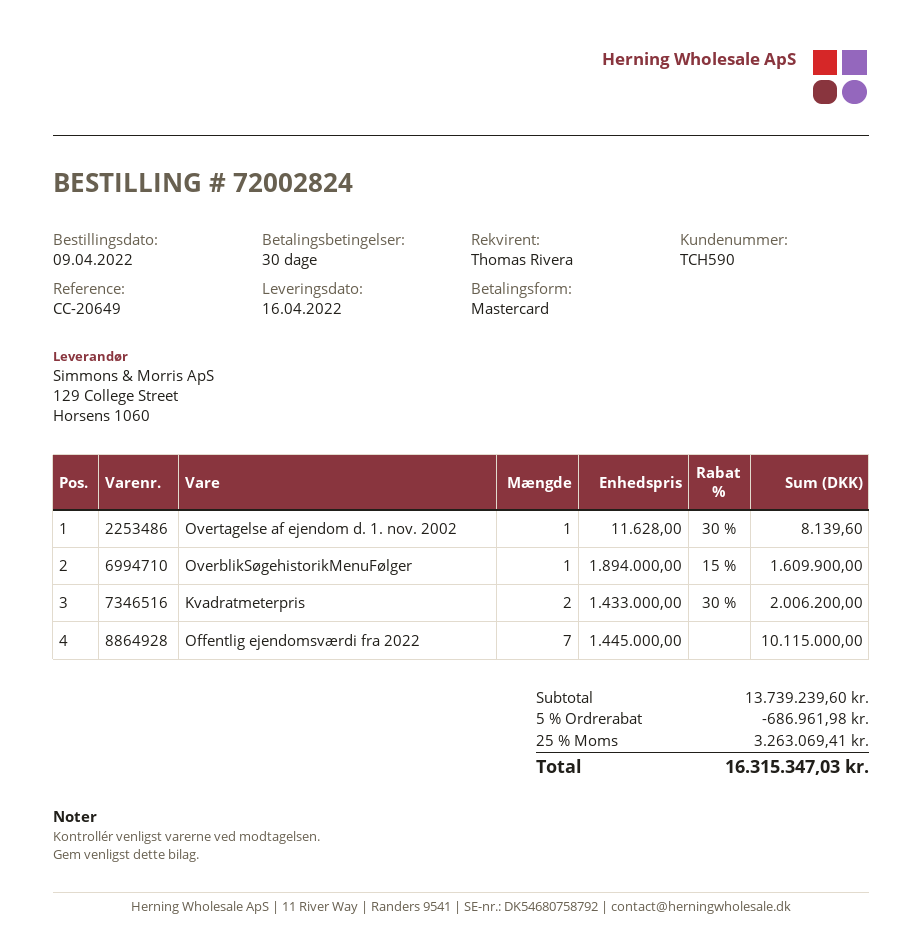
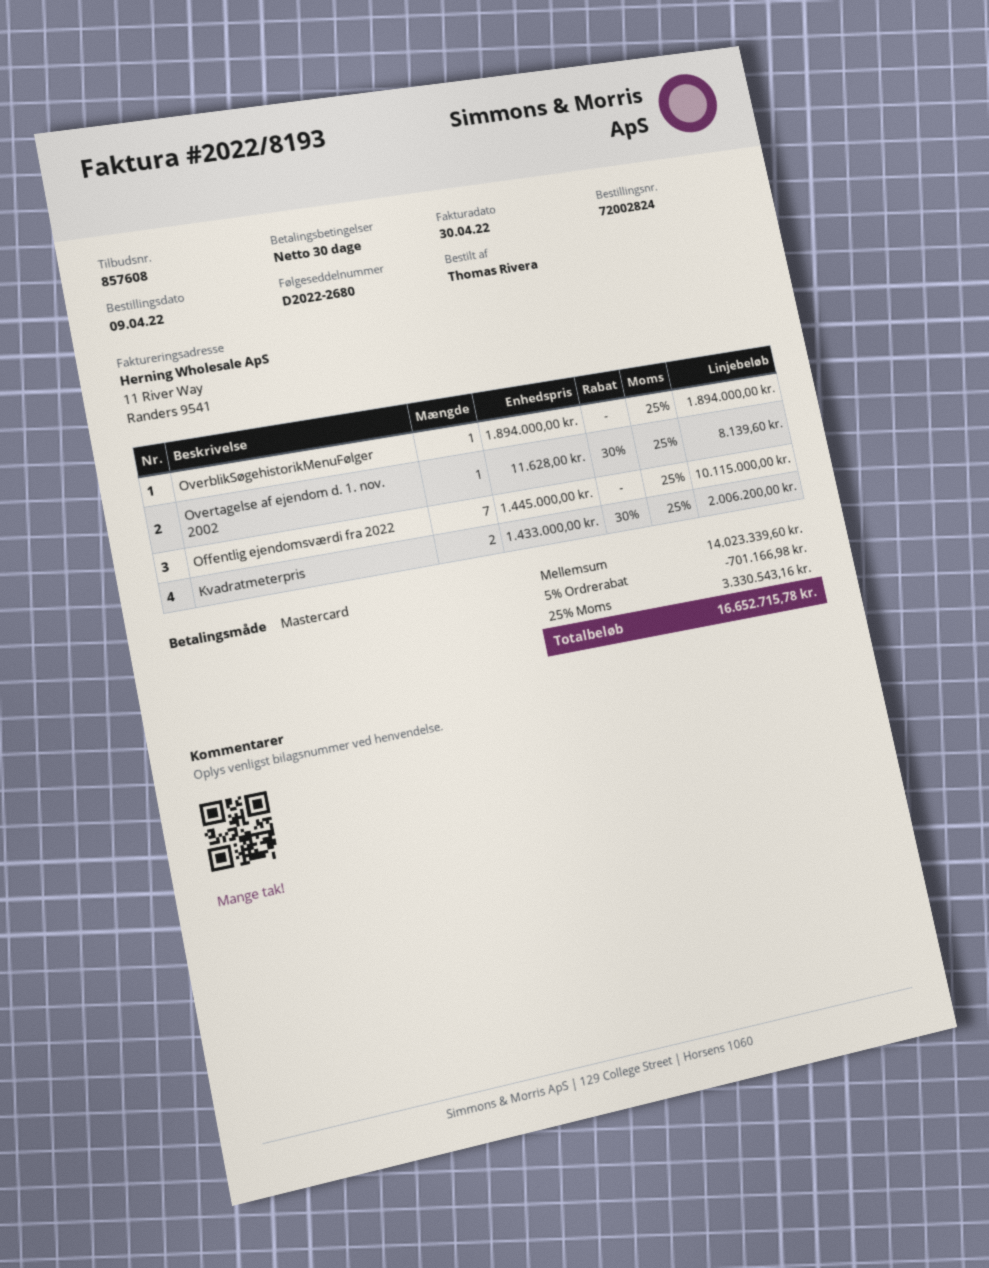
OverblikSøgehistorikMenuFølger: 1 x 1894000.00 - 15% = 1609900.00 -> 1 x 1894000.00 = 1894000.00
subtotal: 13739239.60 -> 14023339.60
discount: 5% = 686961.98 -> 5% = 701166.98
tax: 25% = 3263069.41 -> 25% = 3330543.16
total: 16315347.03 -> 16652715.78

